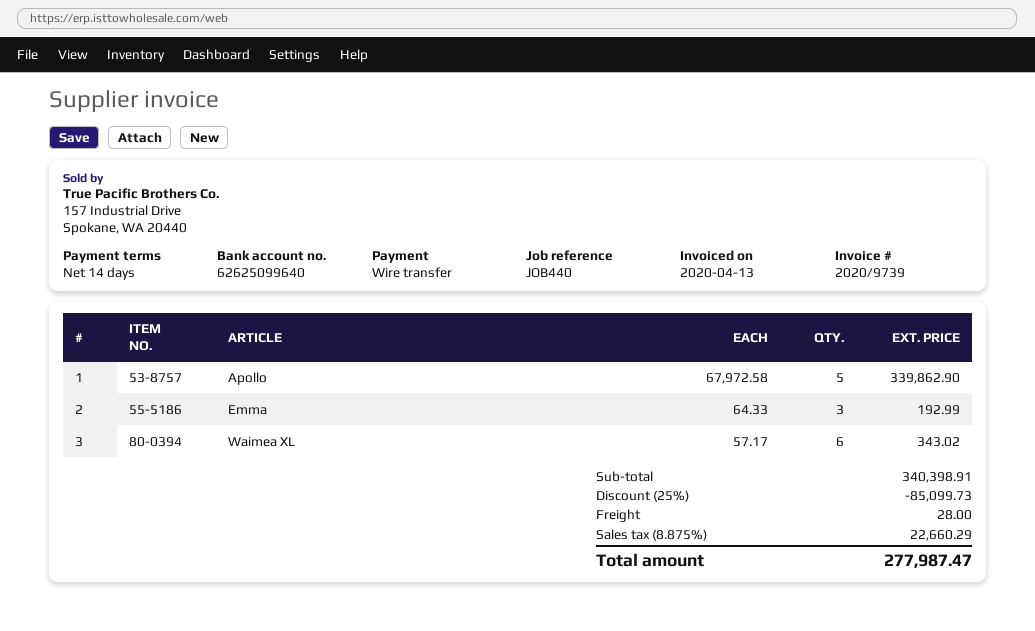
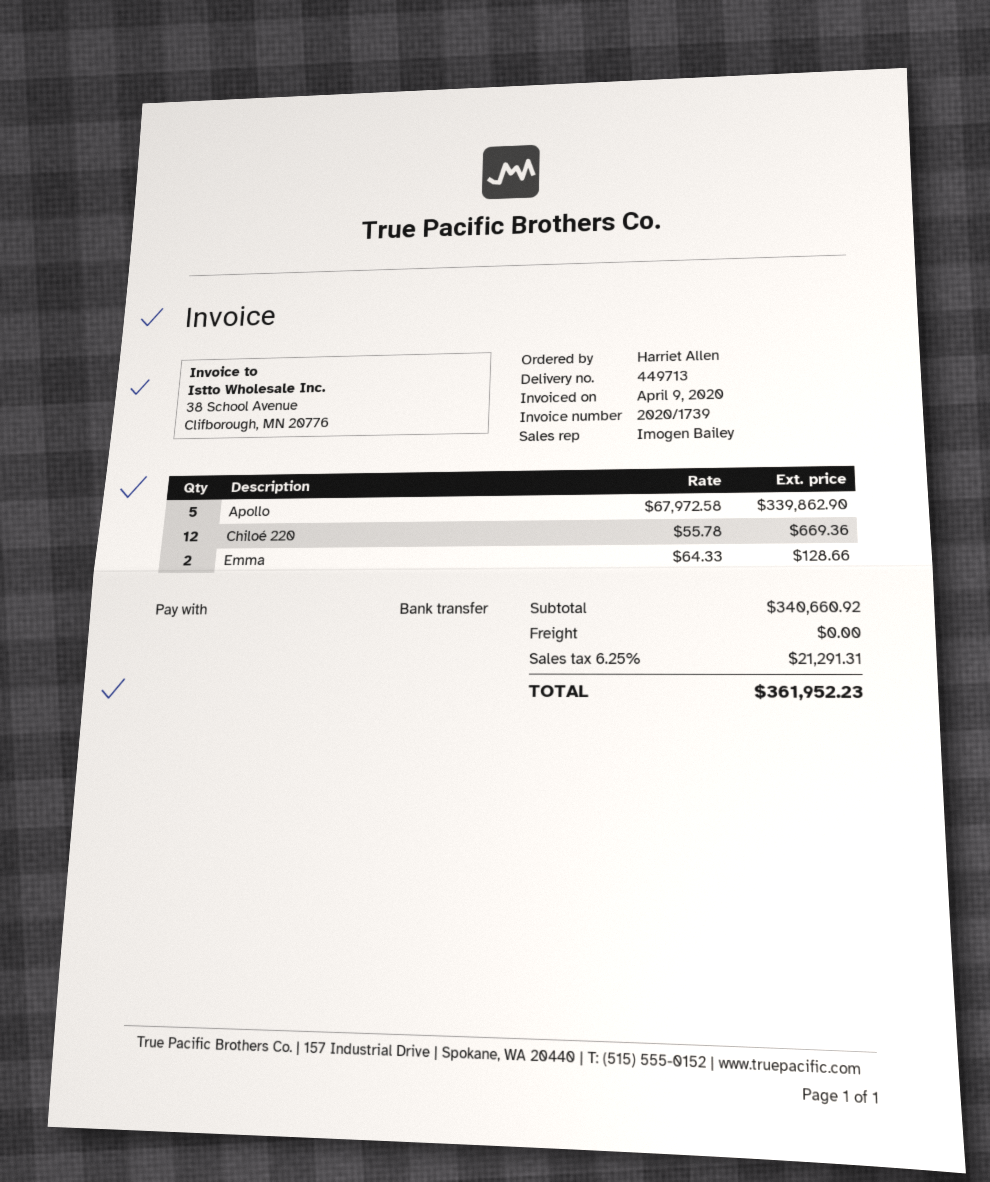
invoice number: 2020/9739 -> 2020/1739
invoice date: 2020-04-13 -> 2020-04-09
Emma: 3 x 64.33 = 192.99 -> 2 x 64.33 = 128.66
Waimea XL: 6 x 57.17 = 343.02 -> none
Chiloé 220: none -> 12 x 55.78 = 669.36
subtotal: 340398.91 -> 340660.92
discount: 25% = 85099.73 -> none
shipping: 28.00 -> 0.00
tax: 8.875% = 22660.29 -> 6.25% = 21291.31
total: 277987.47 -> 361952.23

